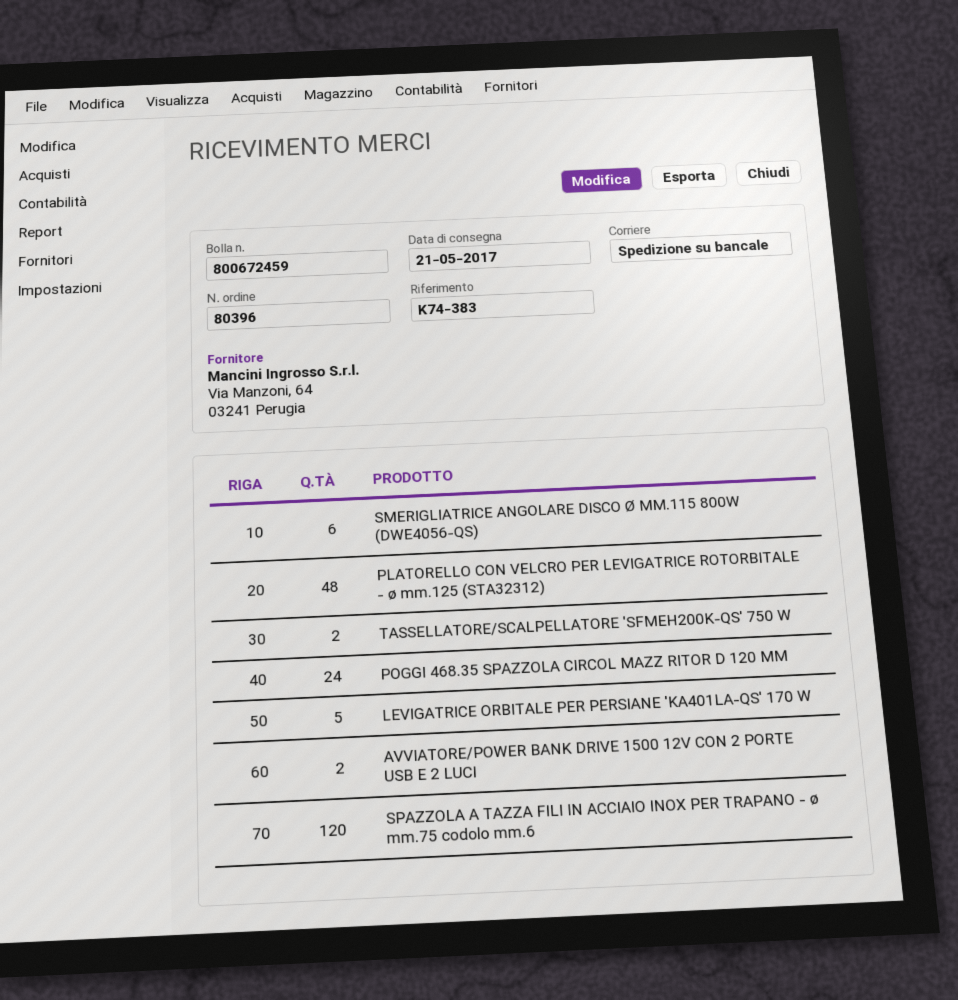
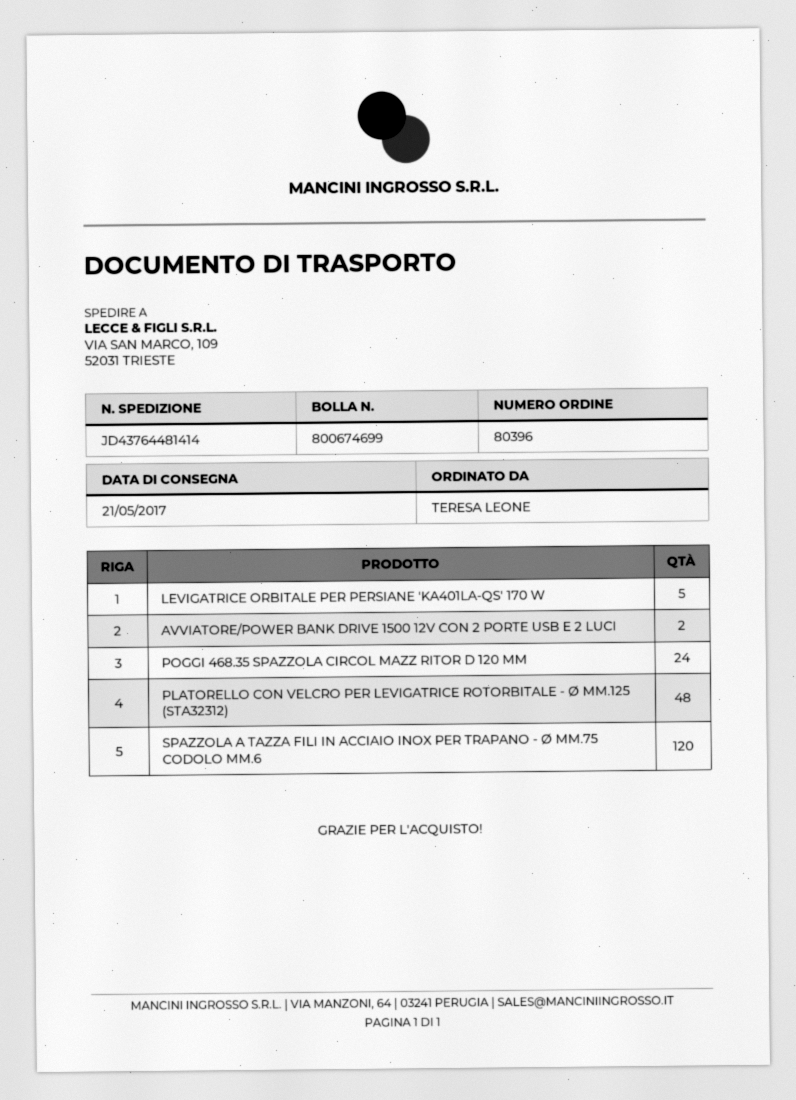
delivery note number: 800672459 -> 800674699
SMERIGLIATRICE ANGOLARE DISCO Ø MM.115 800W (DWE4056-QS): 6 -> none
TASSELLATORE/SCALPELLATORE 'SFMEH200K-QS' 750 W: 2 -> none

